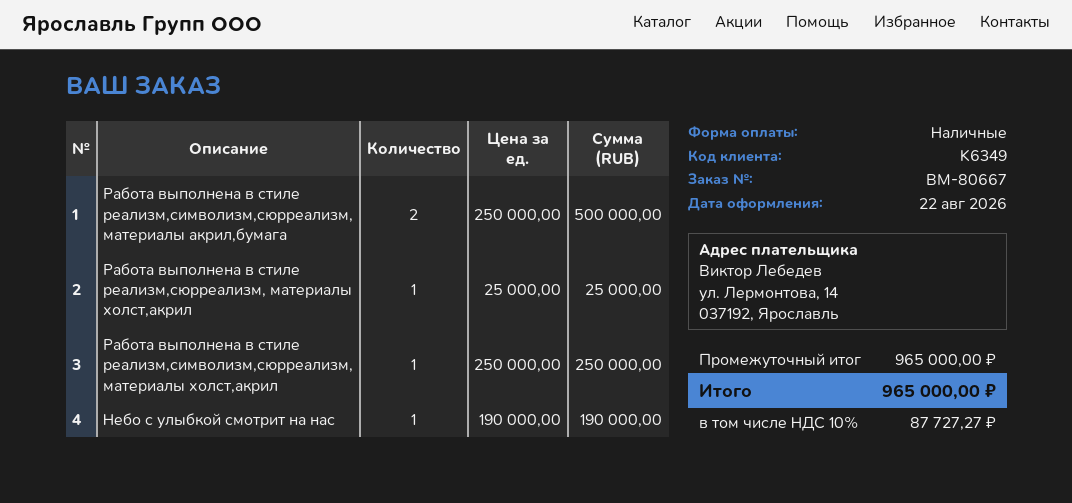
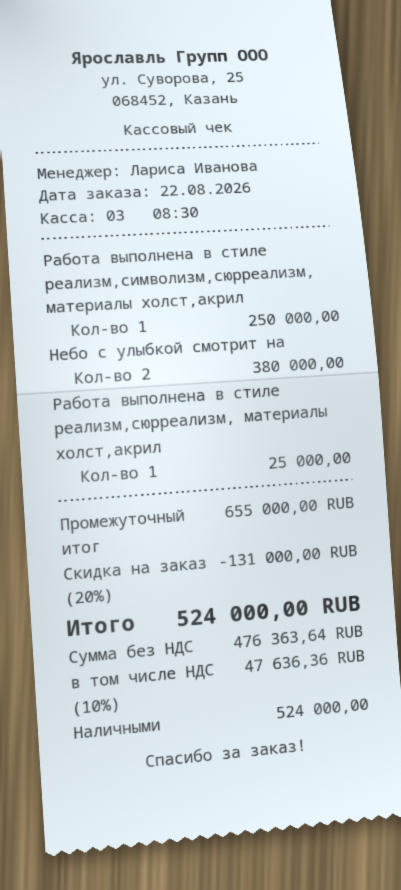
Работа выполнена в стиле реализм,символизм,сюрреализм, материалы акрил,бумага: 2 for 500000.00 -> none
Небо с улыбкой смотрит на нас: 1 for 190000.00 -> 2 for 380000.00
subtotal: 965000.00 -> 655000.00
discount: none -> 20% = 131000.00
tax: 10% = 87727.27 -> 10% = 47636.36
total: 965000.00 -> 524000.00

